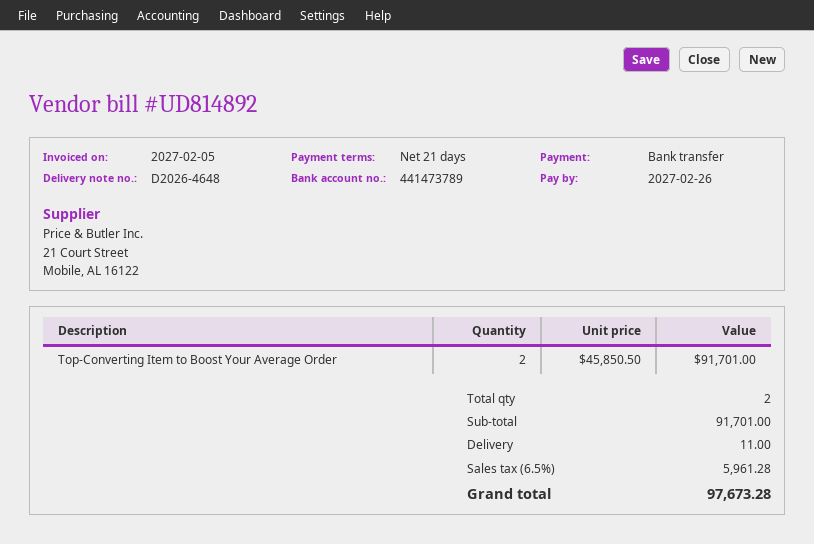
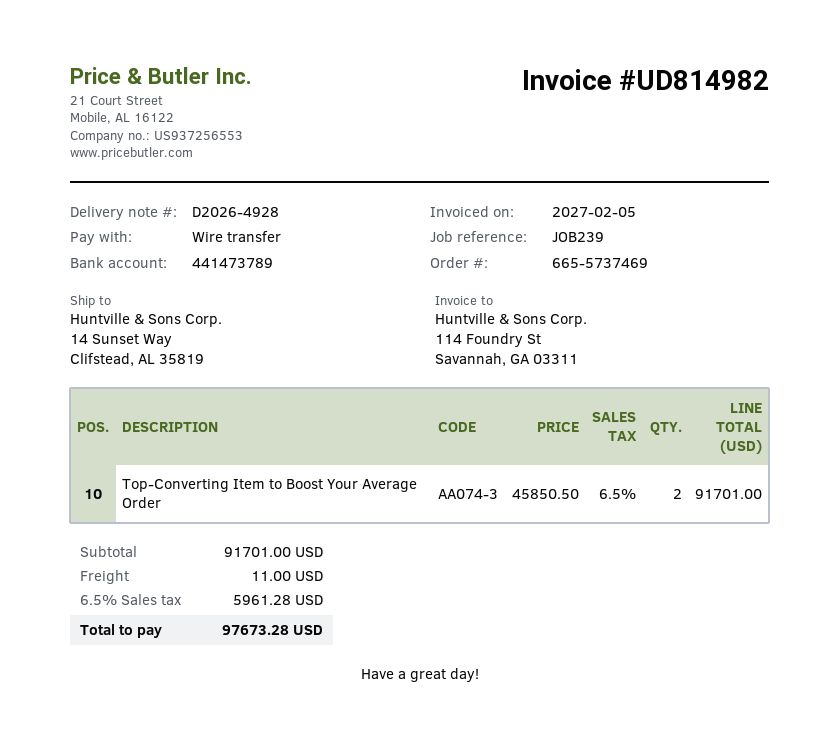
delivery note number: D2026-4648 -> D2026-4928
invoice number: UD814892 -> UD814982

